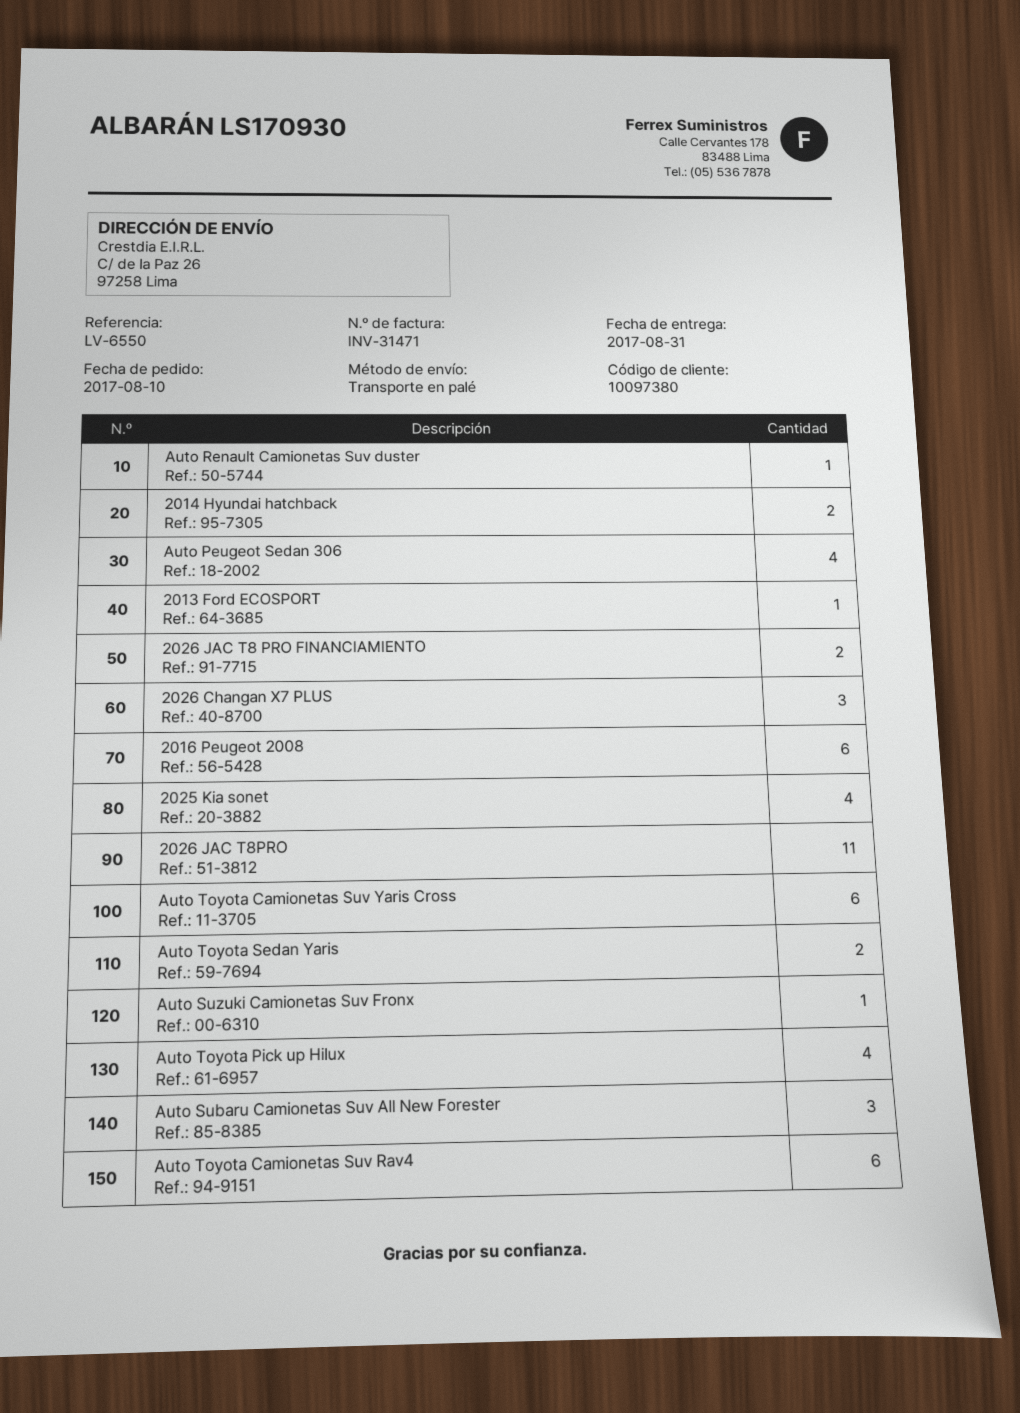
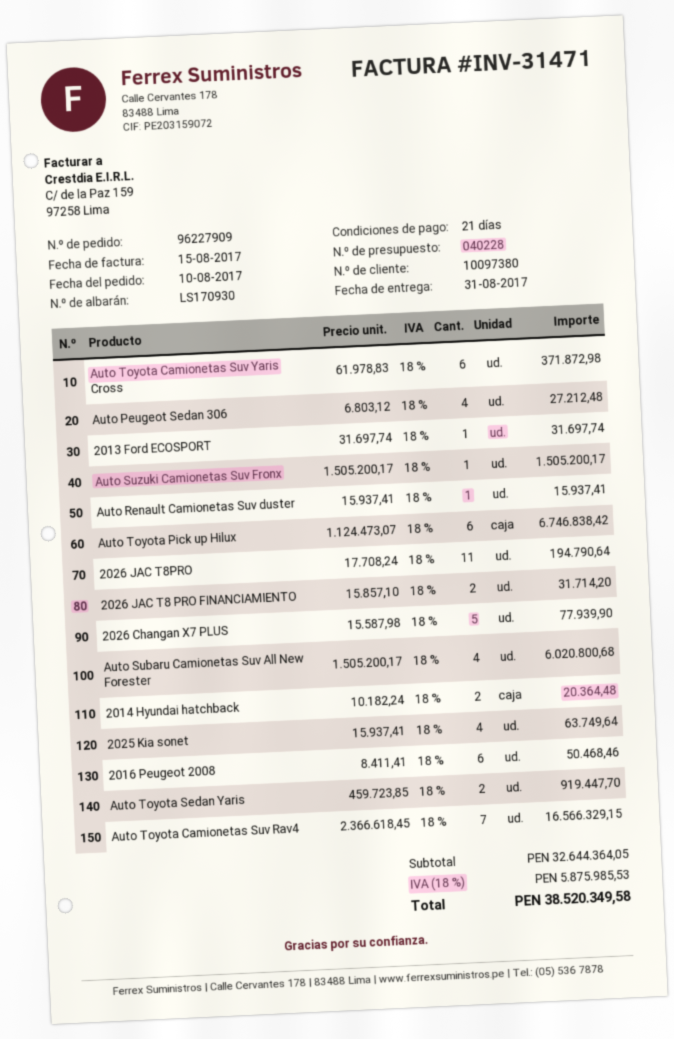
2026 Changan X7 PLUS: 3 -> 5
Auto Toyota Pick up Hilux: 4 -> 6
Auto Subaru Camionetas Suv All New Forester: 3 -> 4
Auto Toyota Camionetas Suv Rav4: 6 -> 7

